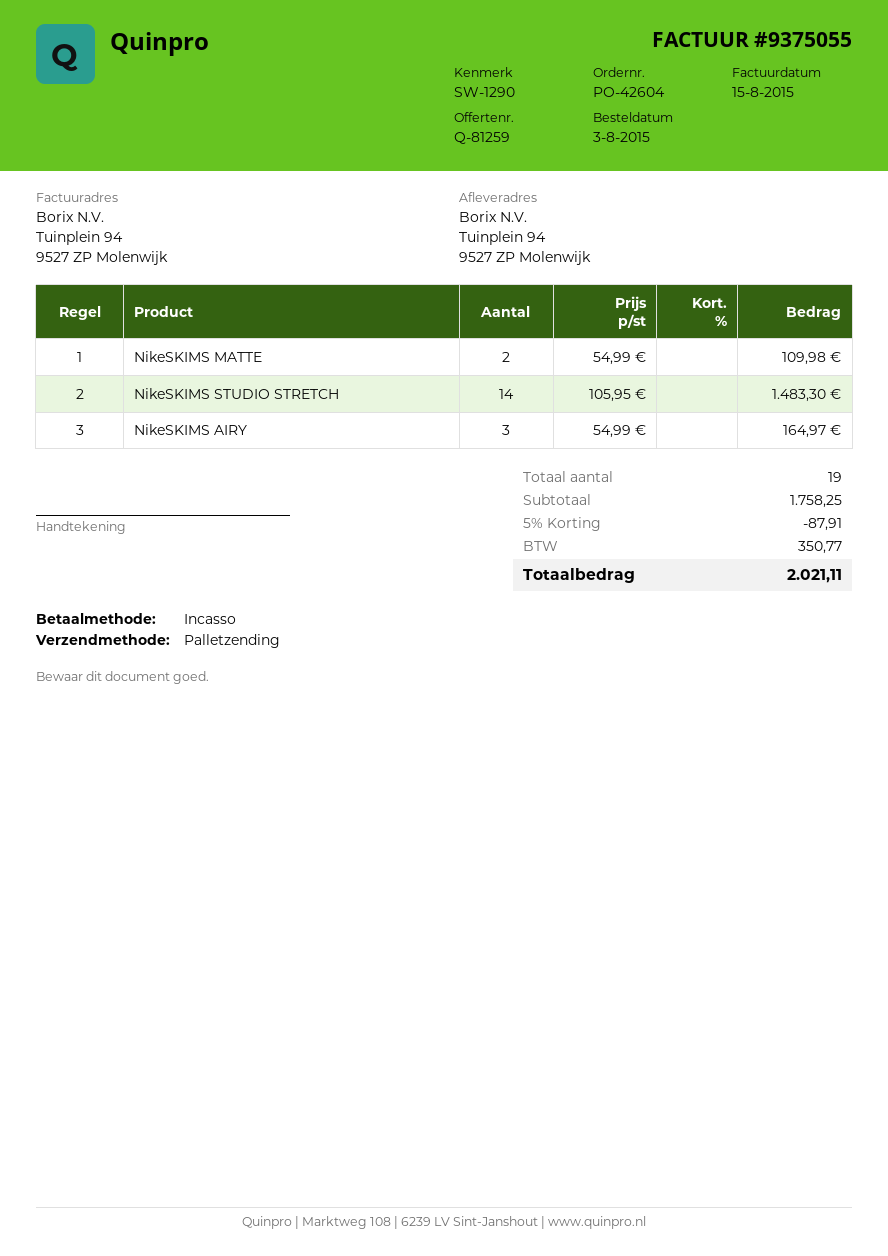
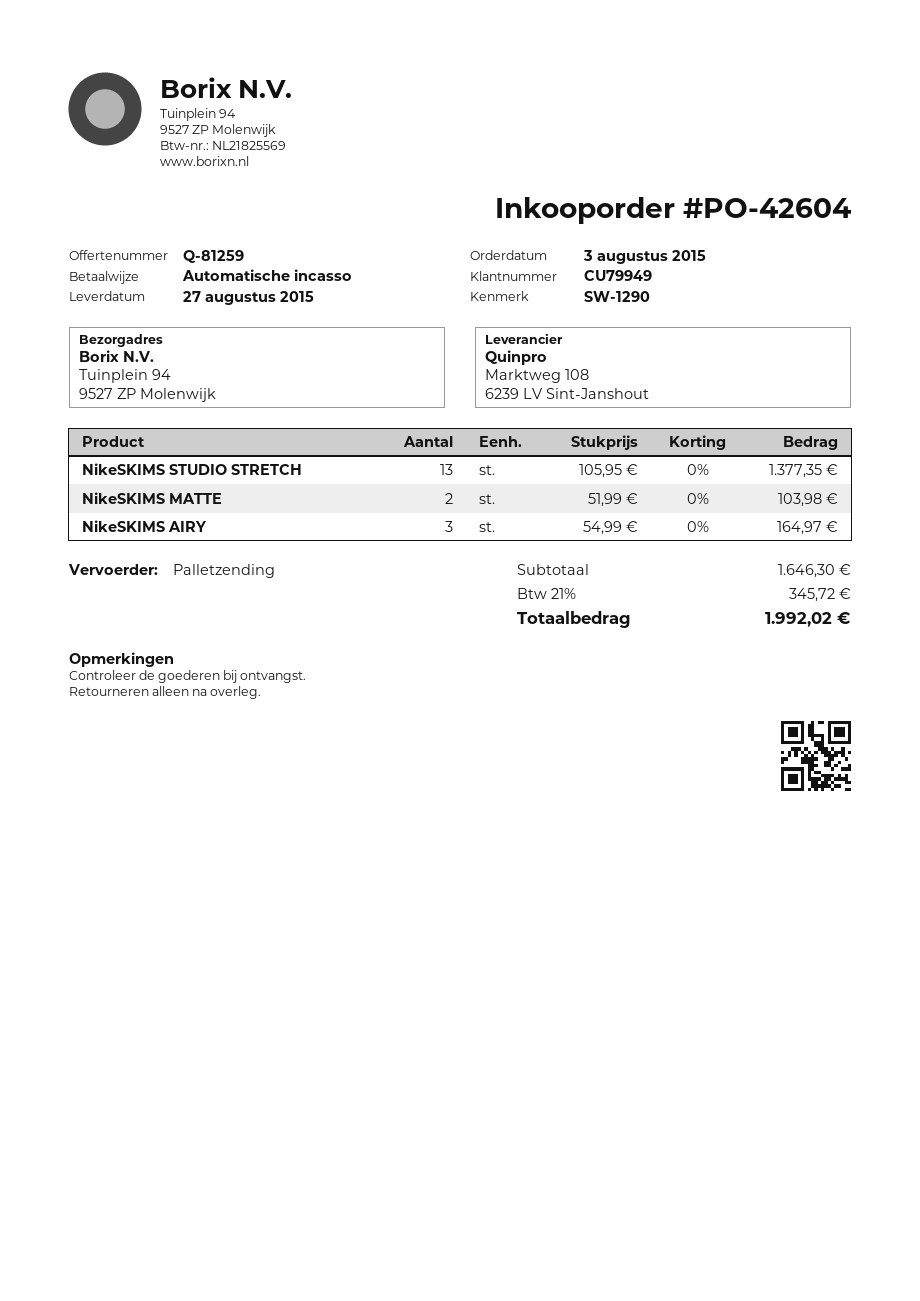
NikeSKIMS MATTE: 2 x 54.99 = 109.98 -> 2 x 51.99 = 103.98
NikeSKIMS STUDIO STRETCH: 14 x 105.95 = 1483.30 -> 13 x 105.95 = 1377.35
subtotal: 1758.25 -> 1646.30
discount: 5% = 87.91 -> none
tax: 350.77 -> 345.72
total: 2021.11 -> 1992.02

